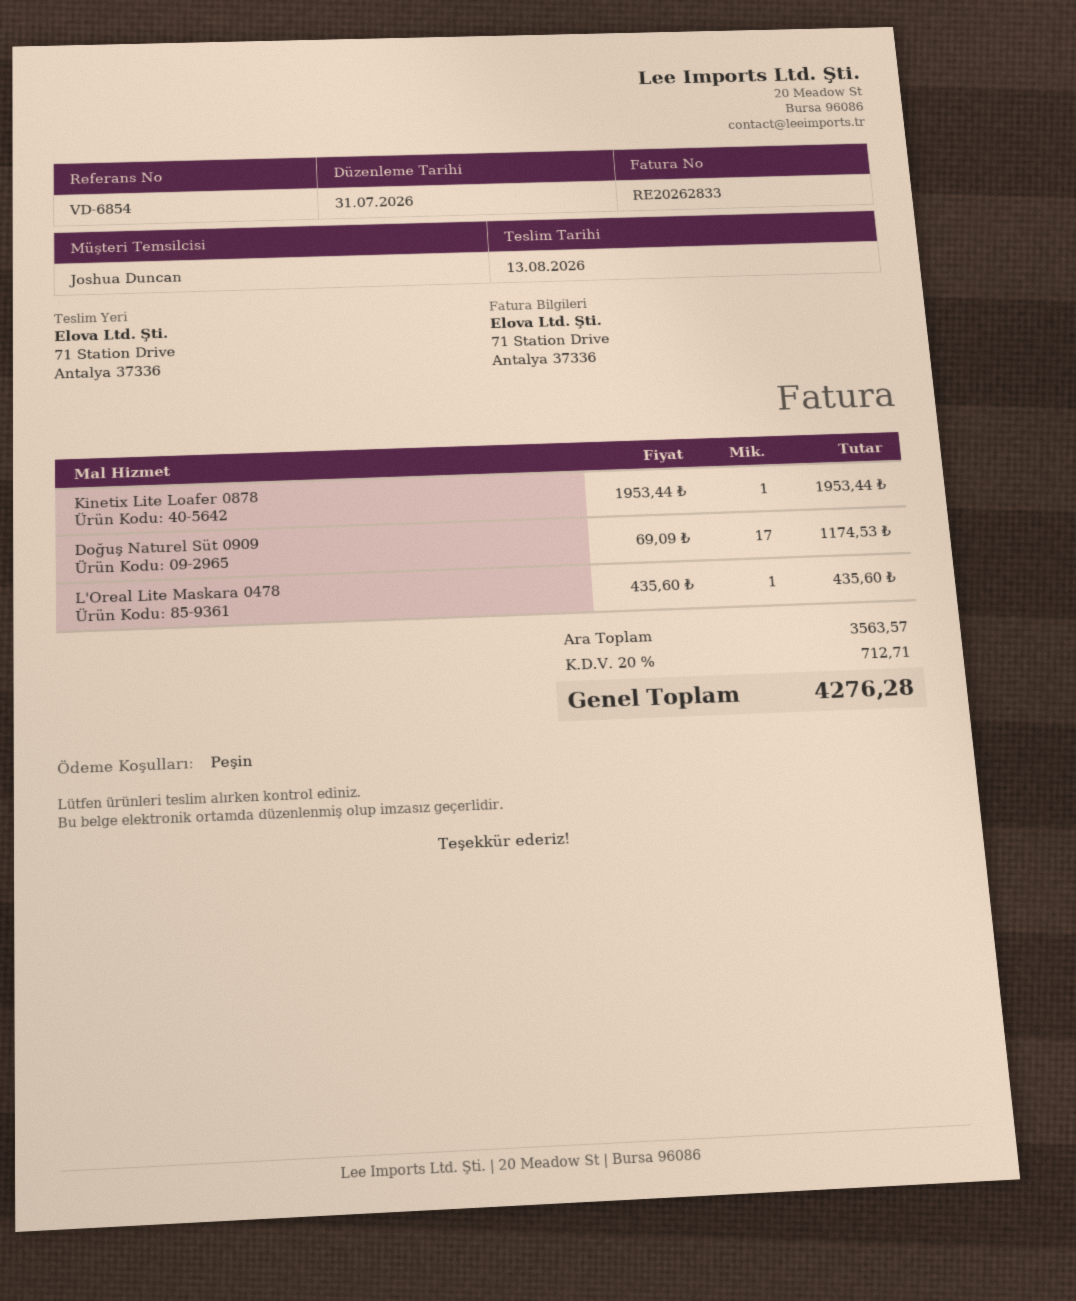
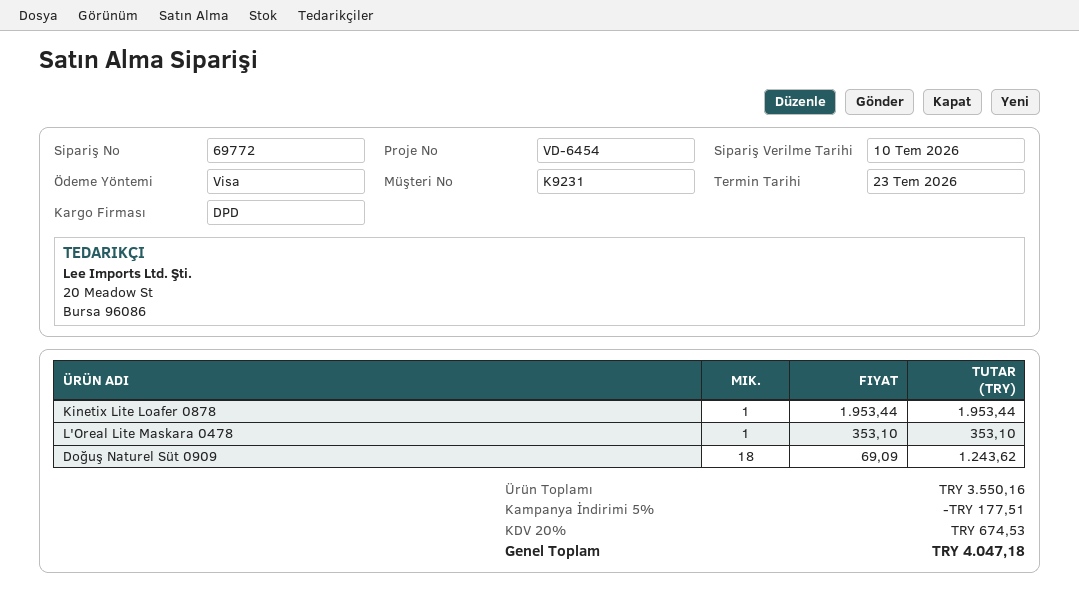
delivery date: 2026-08-13 -> 2026-07-23
reference: VD-6854 -> VD-6454
Doğuş Naturel Süt 0909: 17 x 69.09 = 1174.53 -> 18 x 69.09 = 1243.62
L'Oreal Lite Maskara 0478: 1 x 435.60 = 435.60 -> 1 x 353.10 = 353.10
subtotal: 3563.57 -> 3550.16
discount: none -> 5% = 177.51
tax: 20% = 712.71 -> 20% = 674.53
total: 4276.28 -> 4047.18

